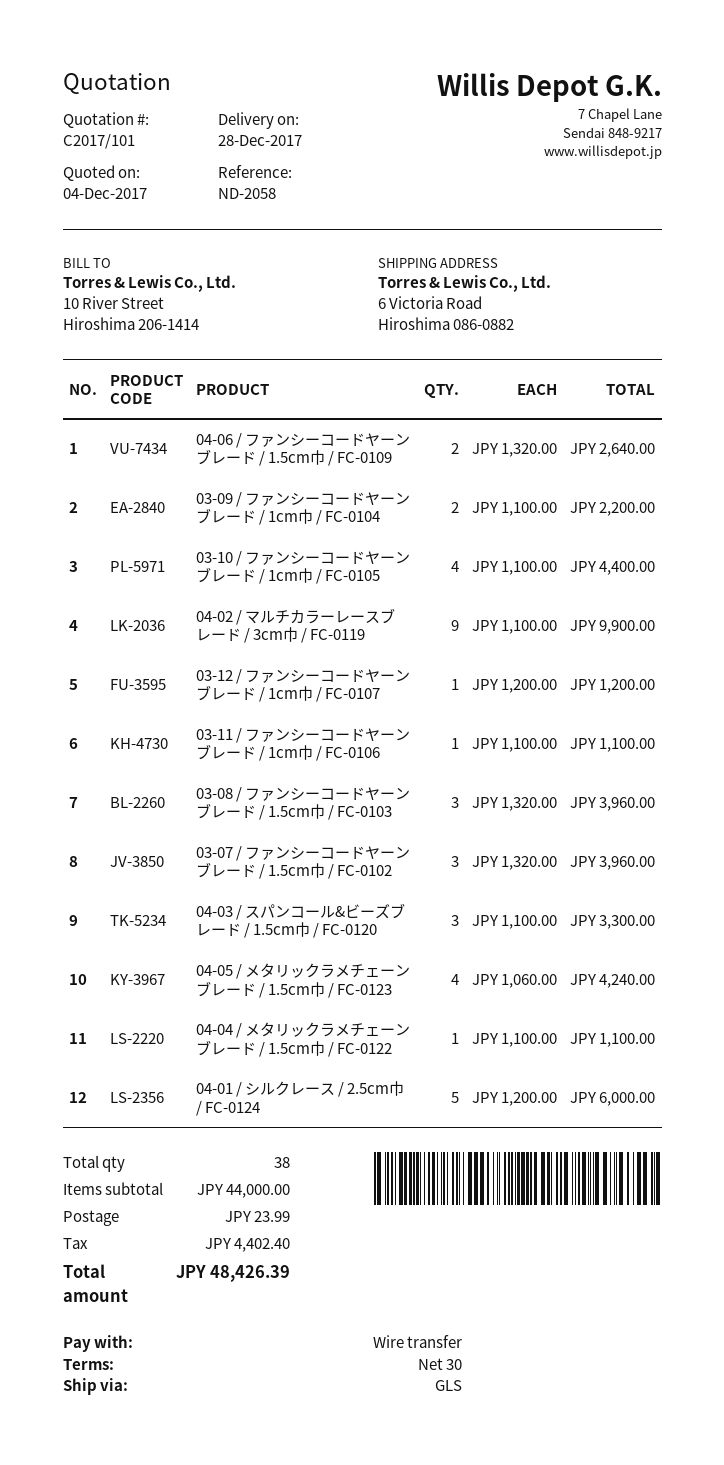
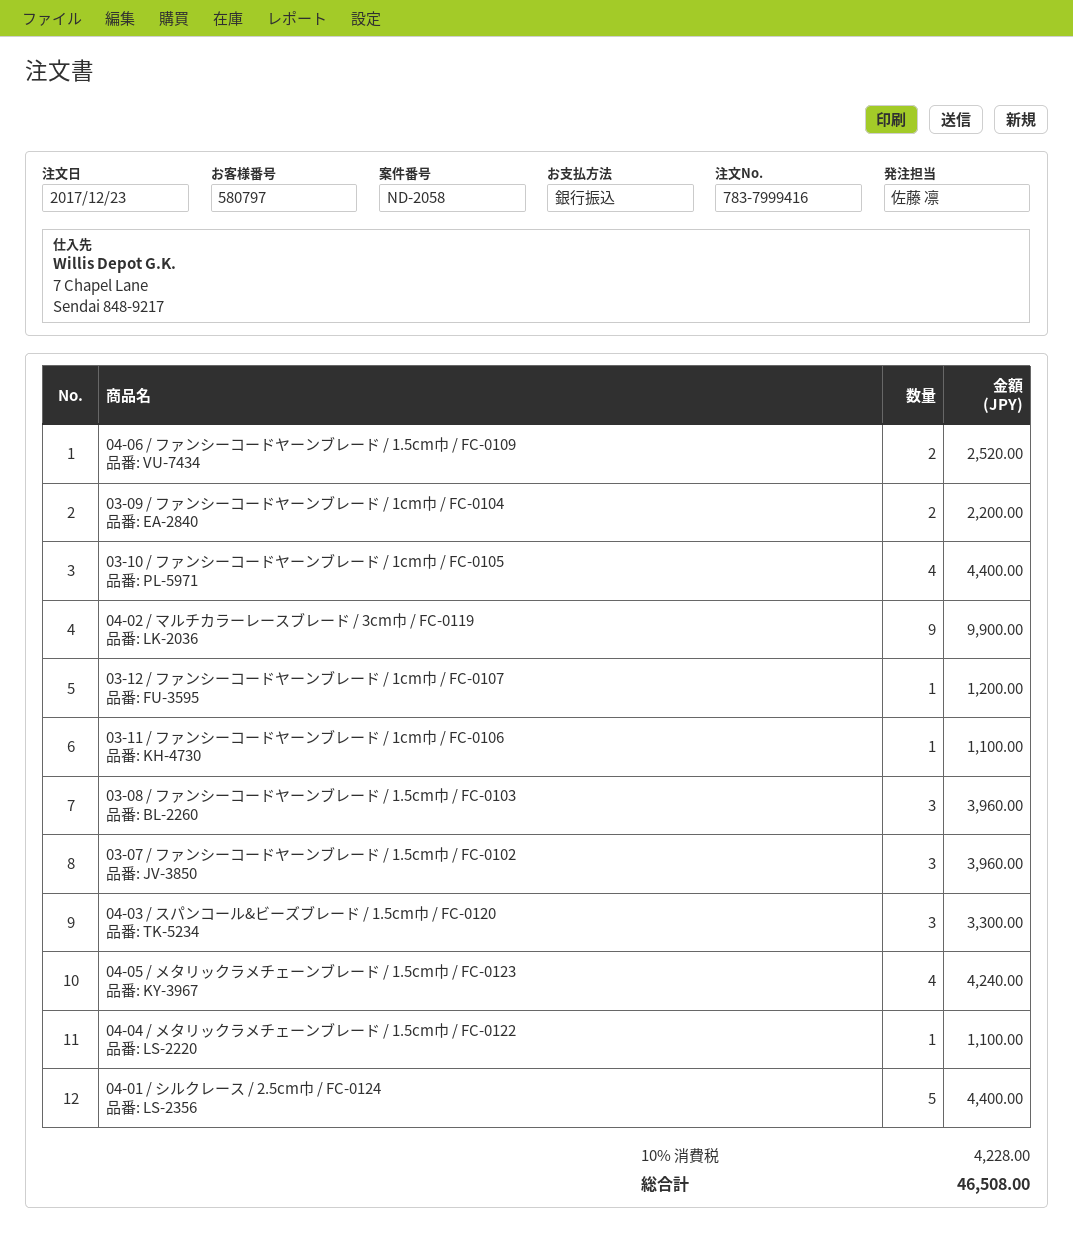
04-06 / ファンシーコードヤーンブレード / 1.5cm巾 / FC-0109: 2 for 2640.00 -> 2 for 2520.00
04-01 / シルクレース / 2.5cm巾 / FC-0124: 5 for 6000.00 -> 5 for 4400.00
shipping: 23.99 -> none
tax: 4402.40 -> 4228.00
total: 48426.39 -> 46508.00

